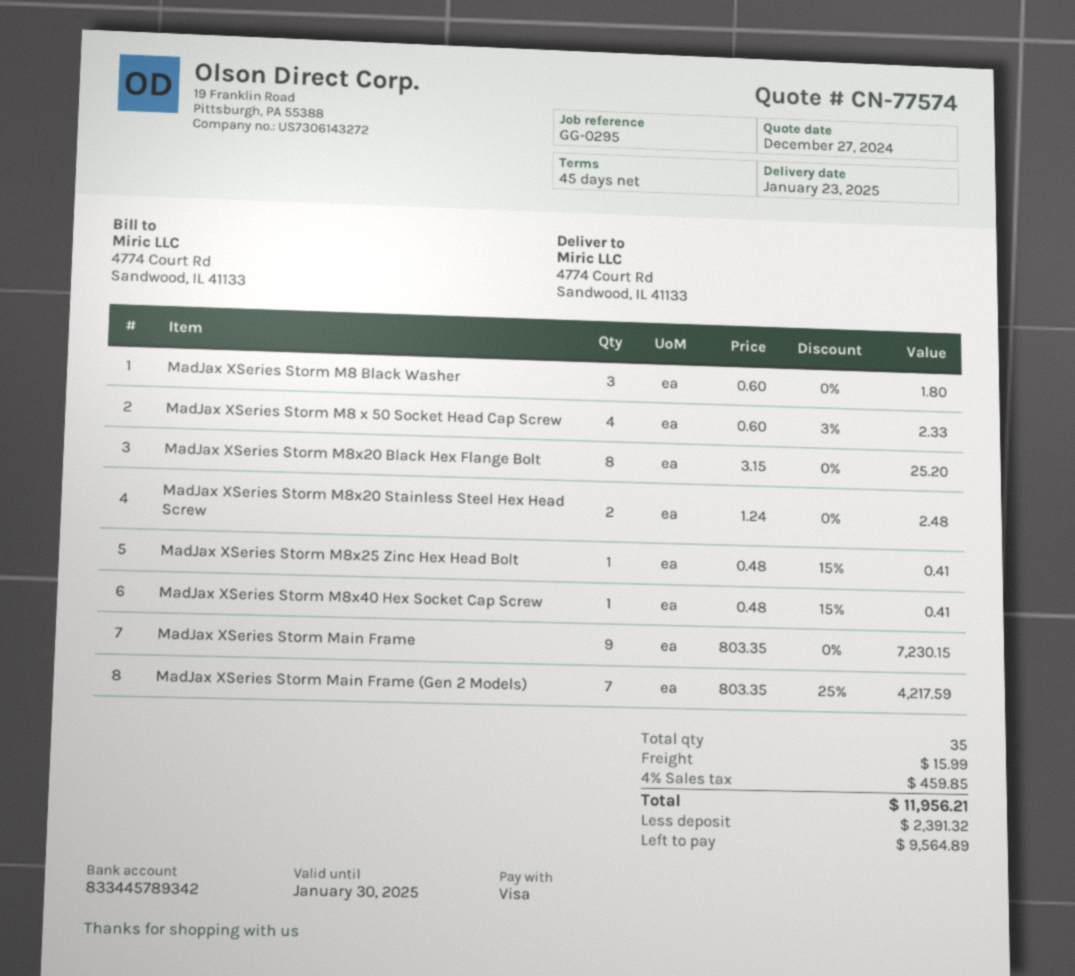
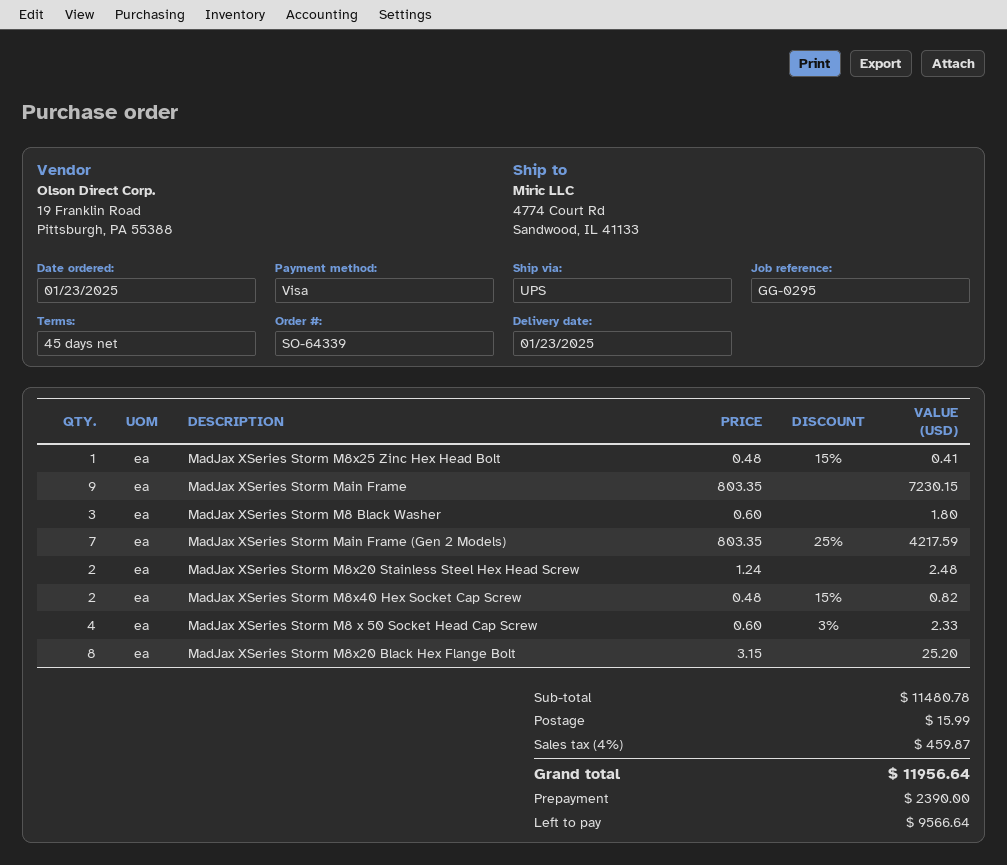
MadJax XSeries Storm M8x40 Hex Socket Cap Screw: 1 x 0.48 - 15% = 0.41 -> 2 x 0.48 - 15% = 0.82
tax: 4% = 459.85 -> 4% = 459.87
total: 11956.21 -> 11956.64
deposit: 2391.32 -> 2390.00
balance: 9564.89 -> 9566.64

